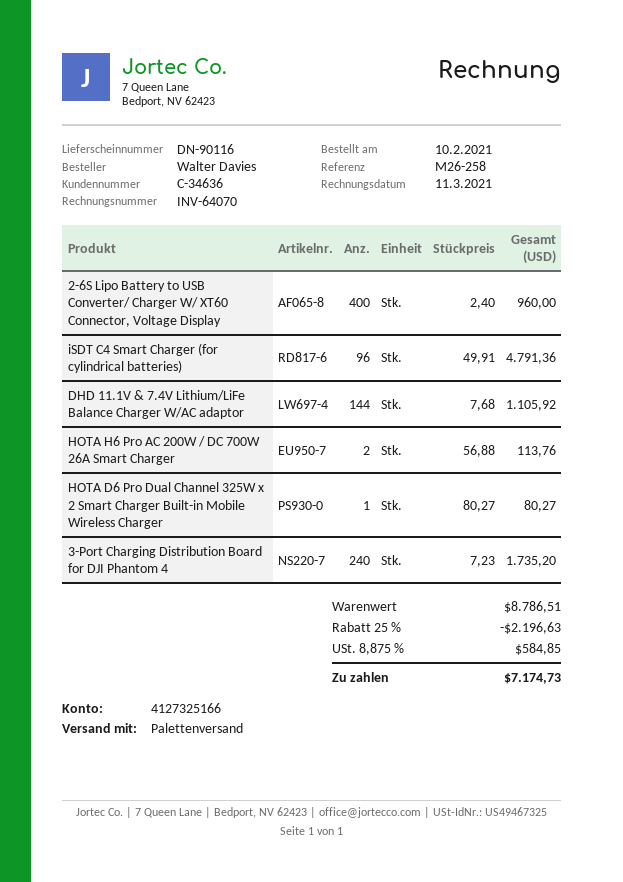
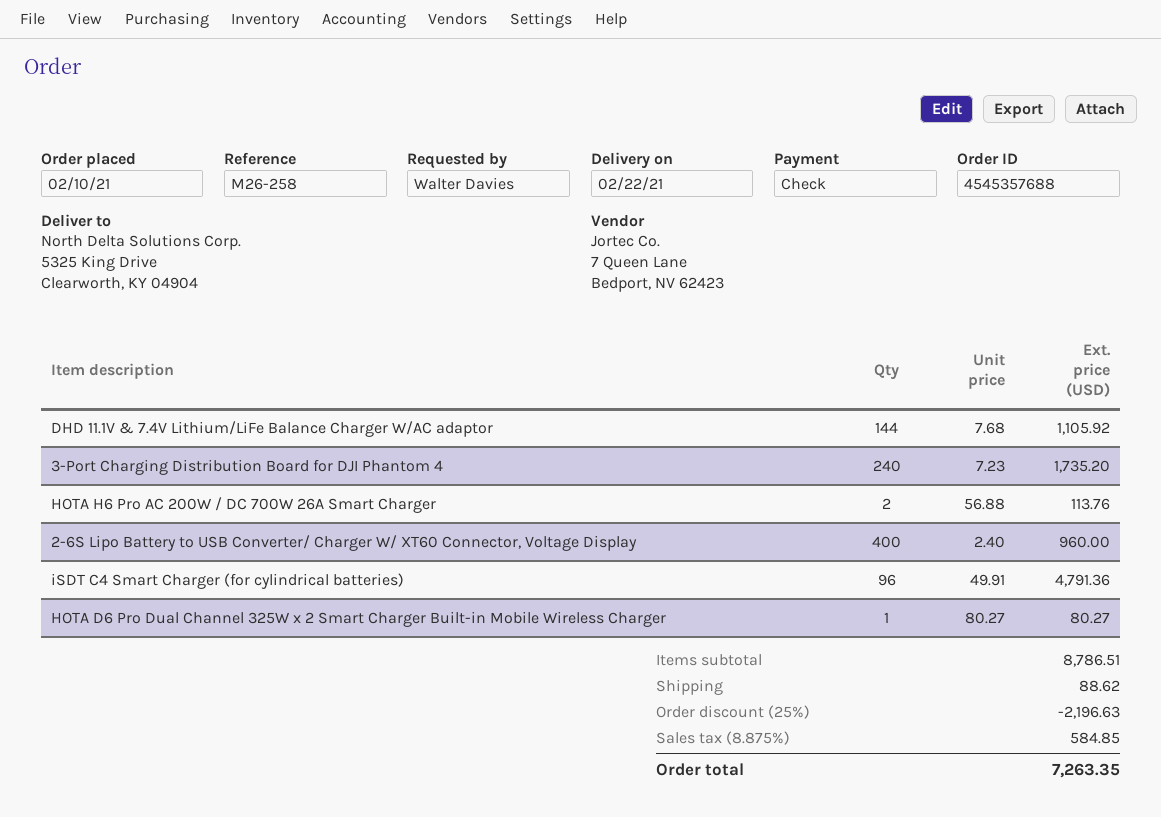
shipping: none -> 88.62
total: 7174.73 -> 7263.35

